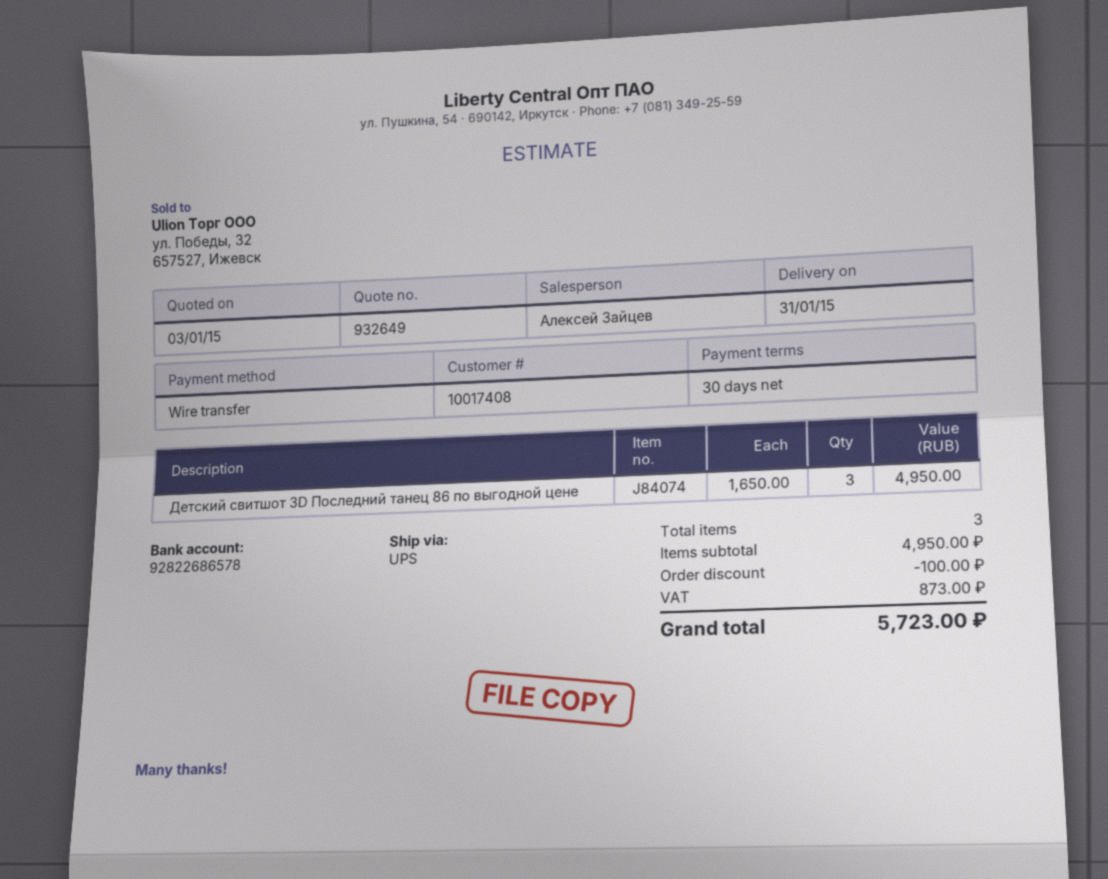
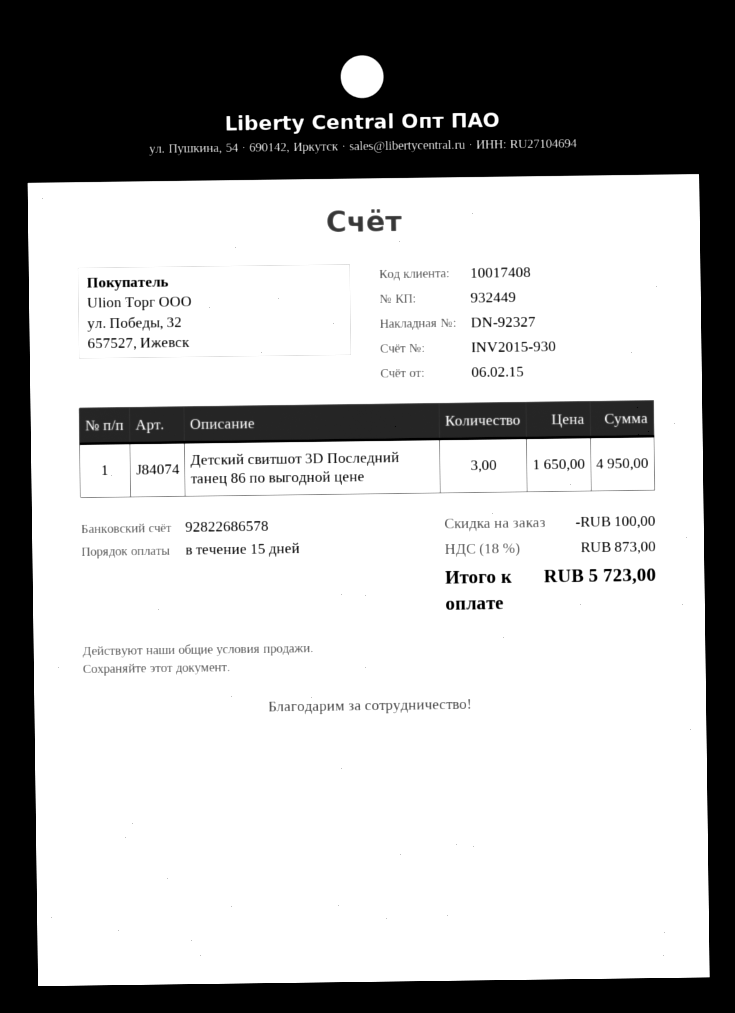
quote number: 932649 -> 932449
payment terms: 30 days -> 15 days

